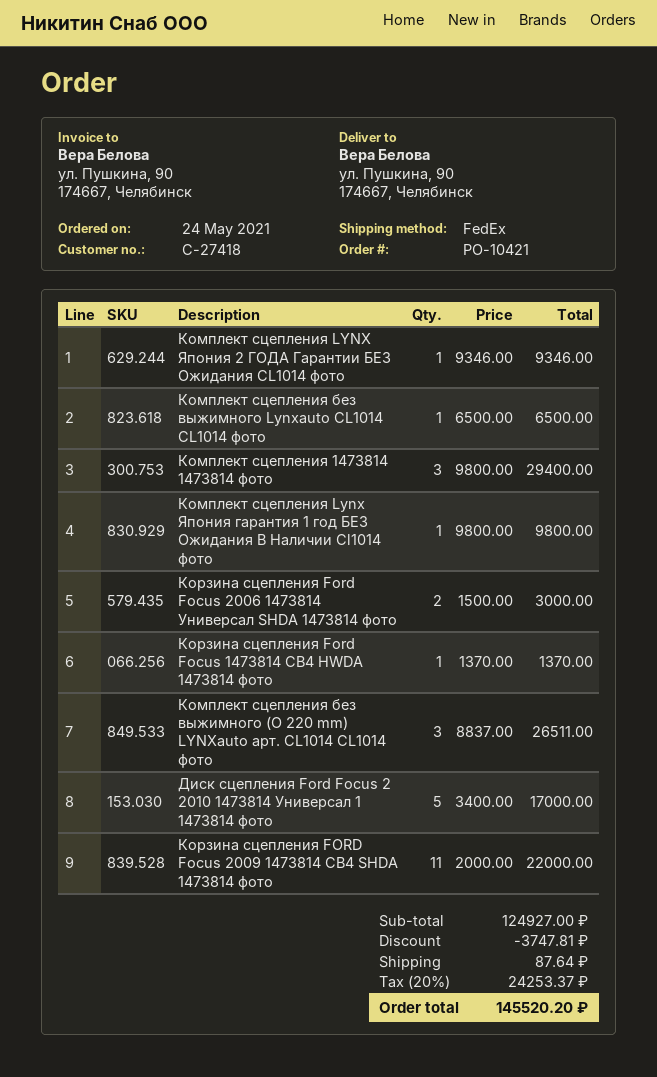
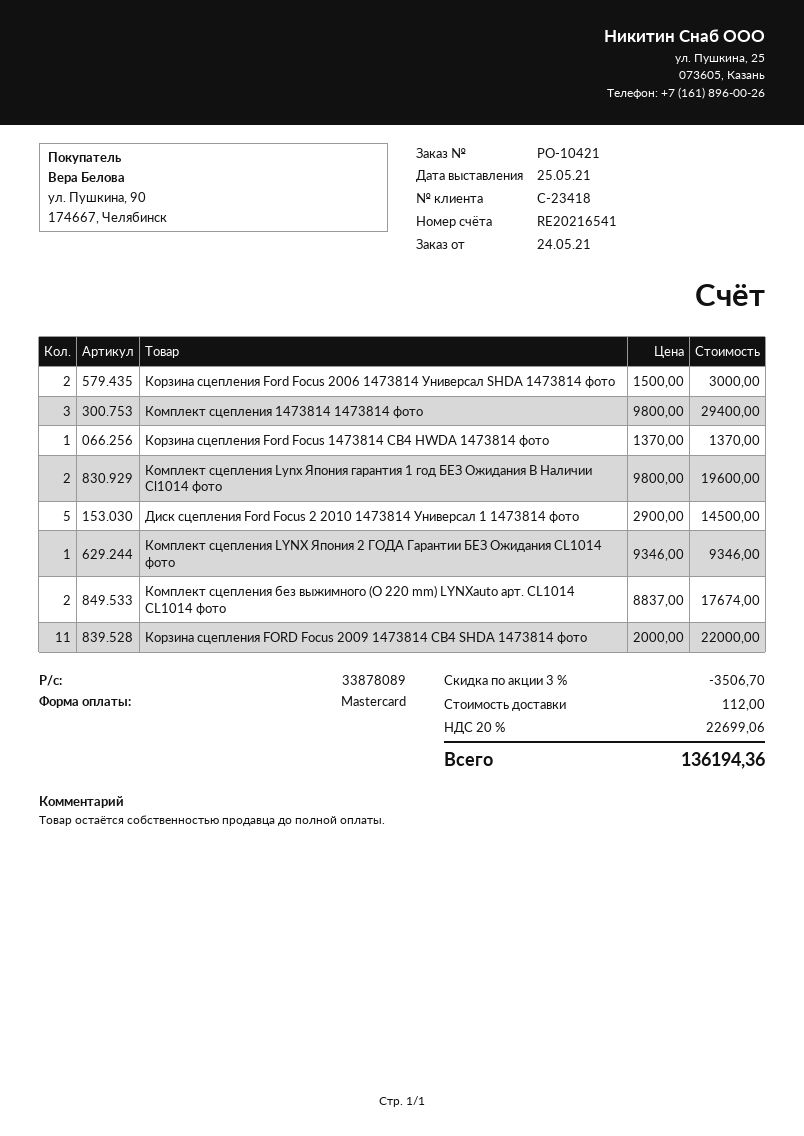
customer number: C-27418 -> C-23418
Комплект сцепления без выжимного Lynxauto CL1014 CL1014 фото: 1 x 6500.00 = 6500.00 -> none
Комплект сцепления Lynx Япония гарантия 1 год БЕЗ Ожидания В Наличии Cl1014 фото: 1 x 9800.00 = 9800.00 -> 2 x 9800.00 = 19600.00
Комплект сцепления без выжимного (O 220 mm) LYNXauto арт. CL1014 CL1014 фото: 3 x 8837.00 = 26511.00 -> 2 x 8837.00 = 17674.00
Диск сцепления Ford Focus 2 2010 1473814 Универсал 1 1473814 фото: 5 x 3400.00 = 17000.00 -> 5 x 2900.00 = 14500.00
discount: 3747.81 -> 3506.70
shipping: 87.64 -> 112.00
tax: 20% = 24253.37 -> 20% = 22699.06
total: 145520.20 -> 136194.36

